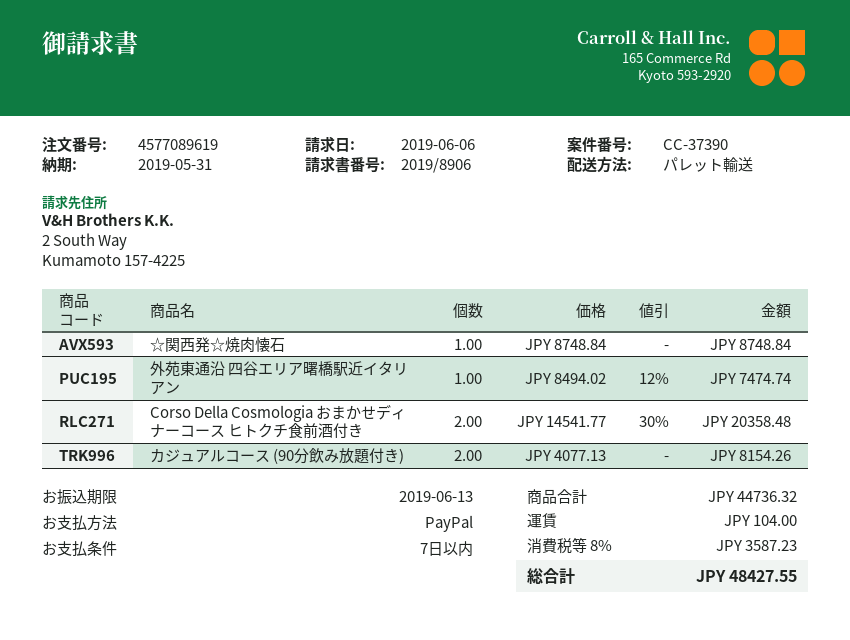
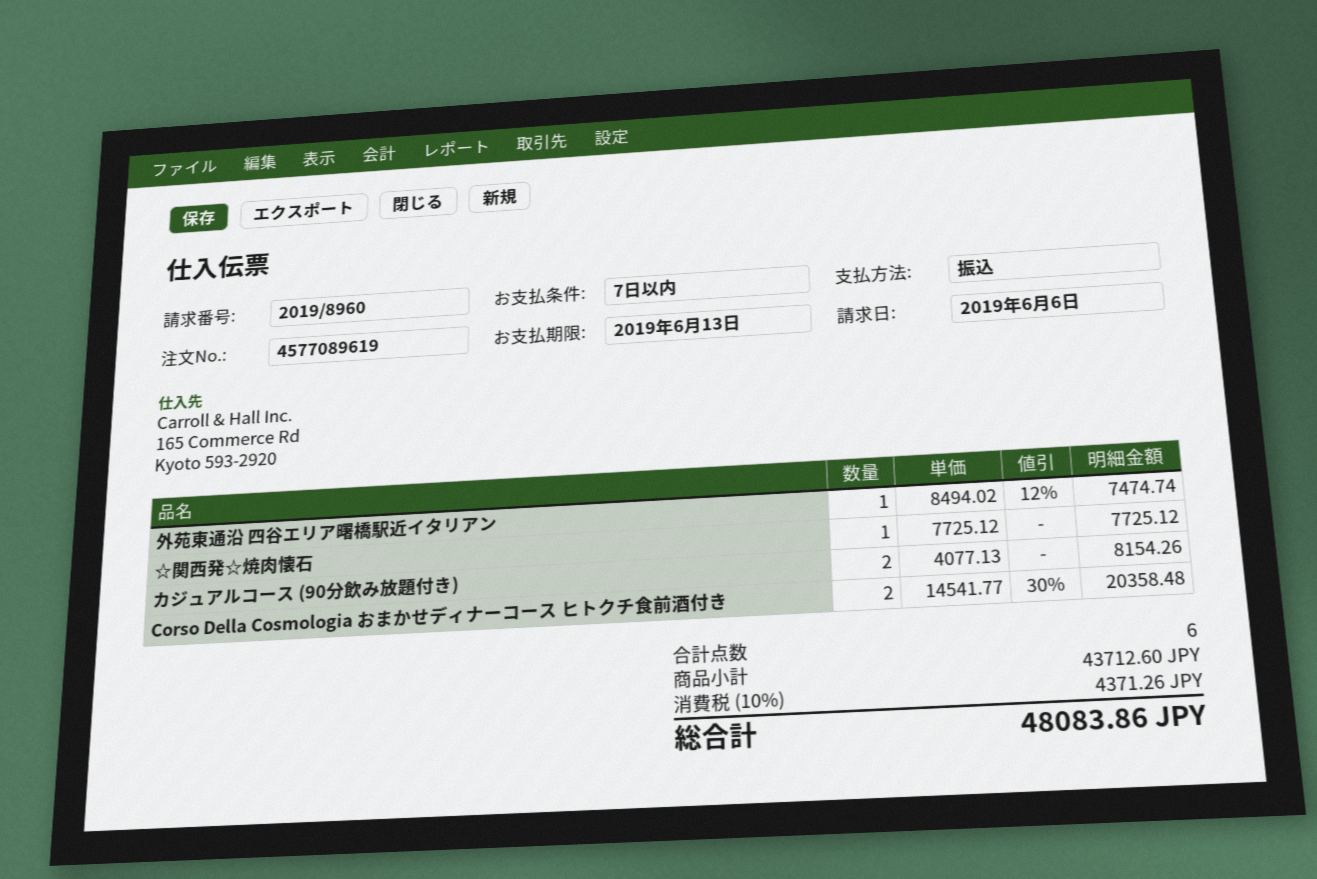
invoice number: 2019/8906 -> 2019/8960
payment method: PayPal -> bank transfer
☆関西発☆焼肉懐石: 1 x 8748.84 = 8748.84 -> 1 x 7725.12 = 7725.12
subtotal: 44736.32 -> 43712.60
shipping: 104.00 -> none
tax: 8% = 3587.23 -> 10% = 4371.26
total: 48427.55 -> 48083.86

